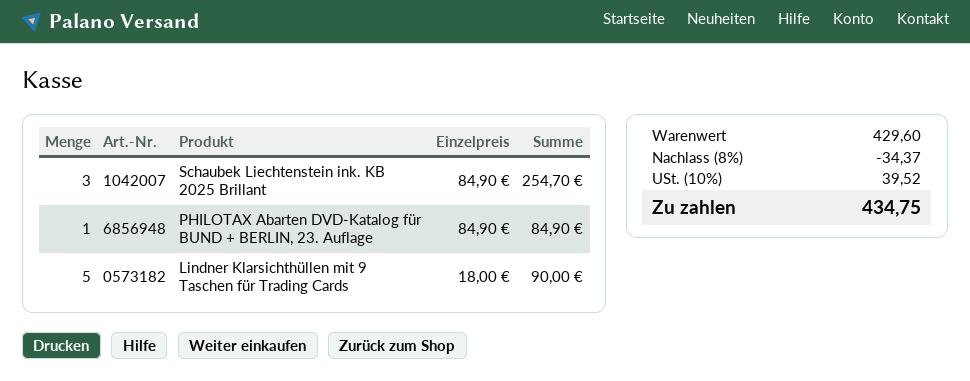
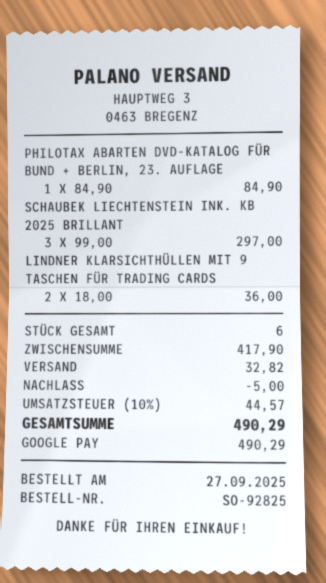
Schaubek Liechtenstein ink. KB 2025 Brillant: 3 x 84.90 = 254.70 -> 3 x 99.00 = 297.00
Lindner Klarsichthüllen mit 9 Taschen für Trading Cards: 5 x 18.00 = 90.00 -> 2 x 18.00 = 36.00
subtotal: 429.60 -> 417.90
discount: 34.37 -> 5.00
shipping: none -> 32.82
tax: 10% = 39.52 -> 10% = 44.57
total: 434.75 -> 490.29

